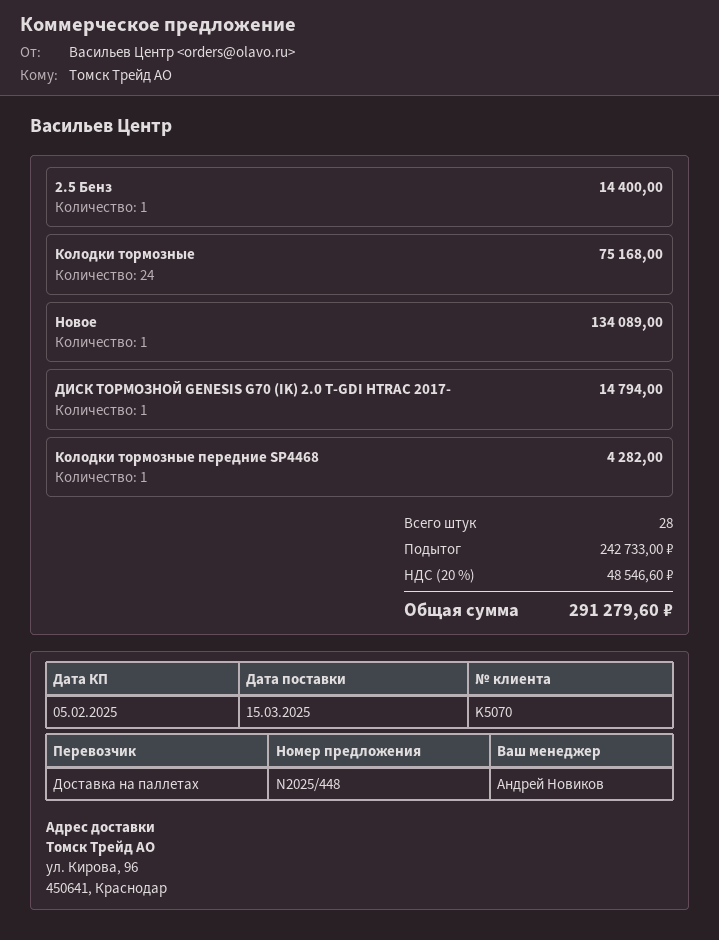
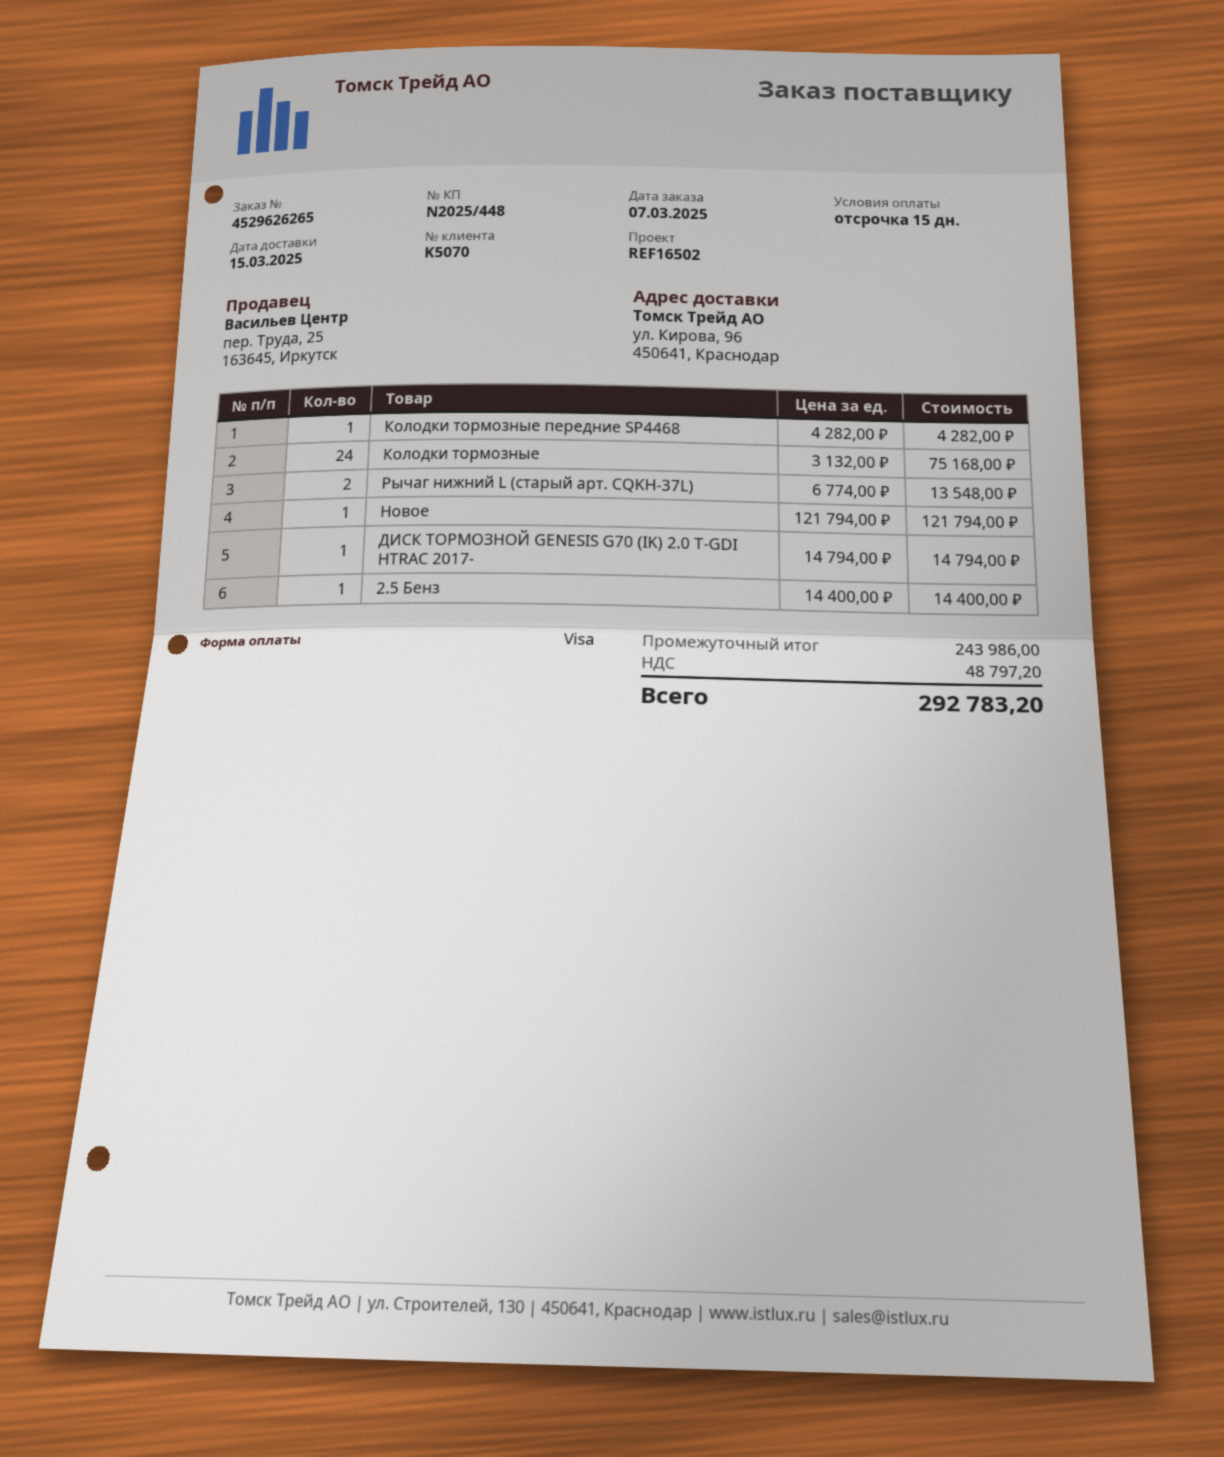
Новое: 1 for 134089.00 -> 1 for 121794.00
Рычаг нижний L (старый арт. CQKH-37L): none -> 2 for 13548.00
subtotal: 242733.00 -> 243986.00
tax: 48546.60 -> 48797.20
total: 291279.60 -> 292783.20

